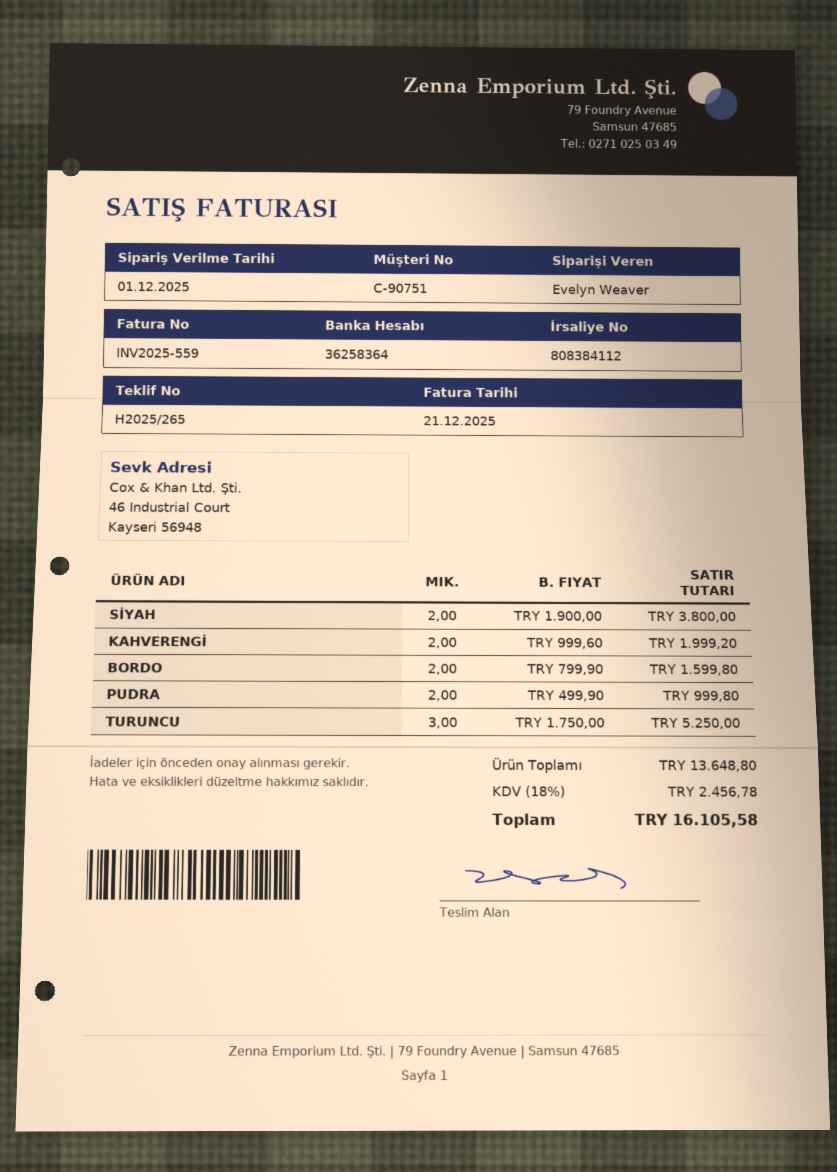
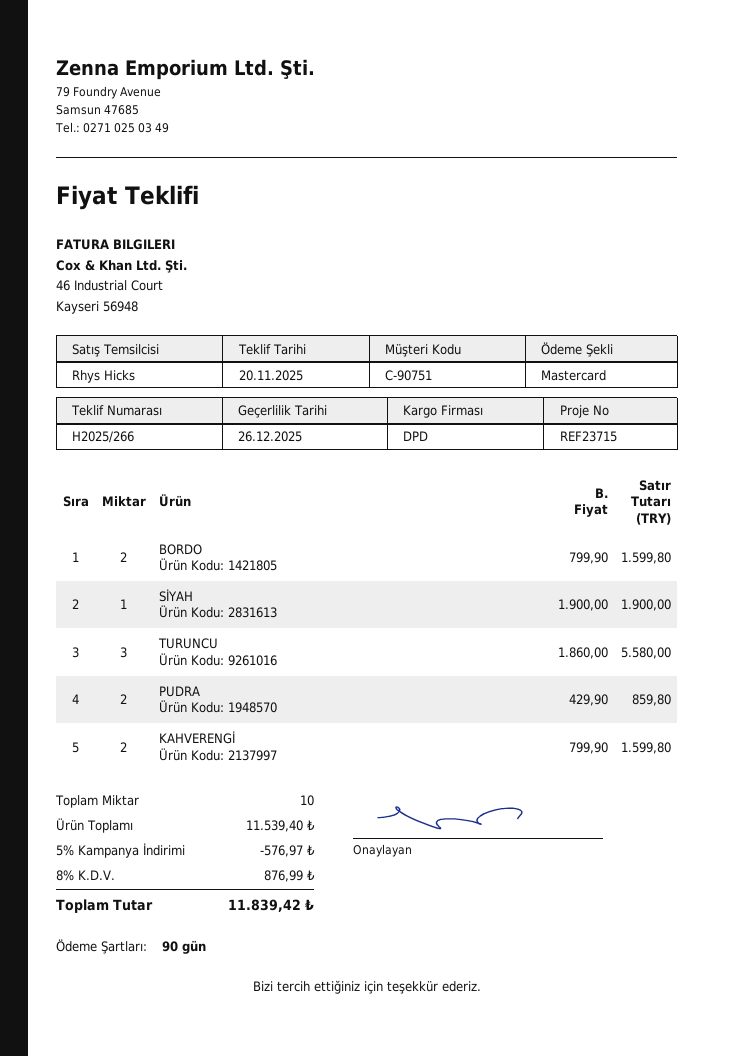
quote number: H2025/265 -> H2025/266
SİYAH: 2 x 1900.00 = 3800.00 -> 1 x 1900.00 = 1900.00
KAHVERENGİ: 2 x 999.60 = 1999.20 -> 2 x 799.90 = 1599.80
PUDRA: 2 x 499.90 = 999.80 -> 2 x 429.90 = 859.80
TURUNCU: 3 x 1750.00 = 5250.00 -> 3 x 1860.00 = 5580.00
subtotal: 13648.80 -> 11539.40
discount: none -> 5% = 576.97
tax: 18% = 2456.78 -> 8% = 876.99
total: 16105.58 -> 11839.42

